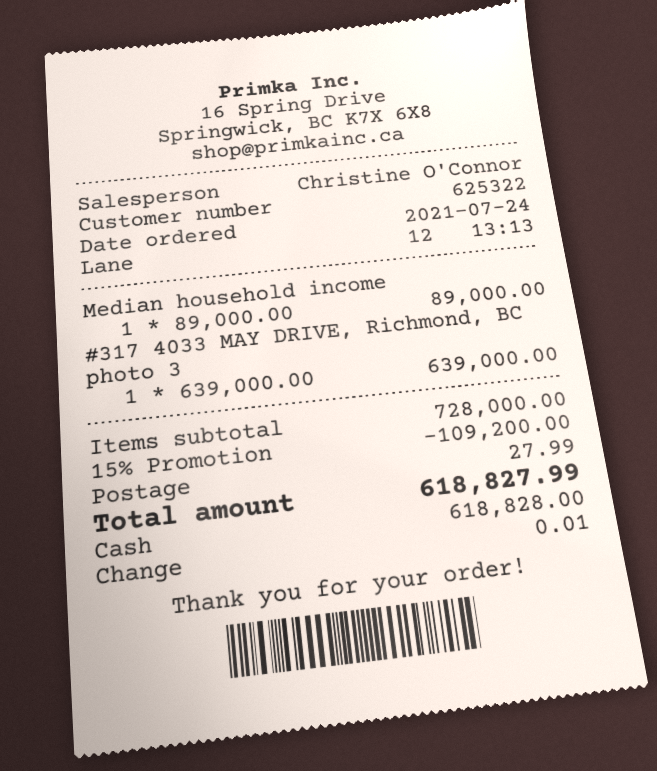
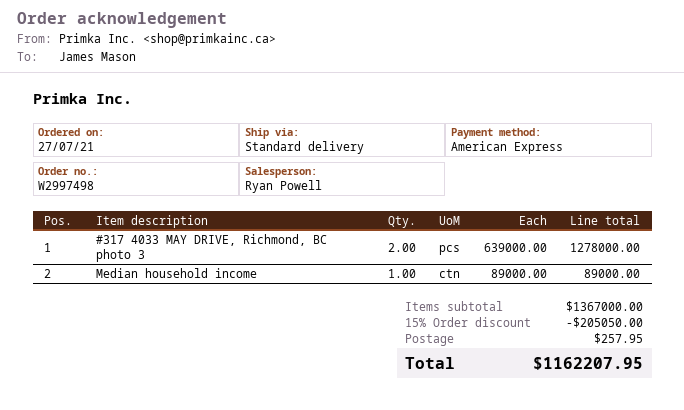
order date: 2021-07-24 -> 2021-07-27
sales rep: Christine O'Connor -> Ryan Powell
payment method: cash -> American Express
#317 4033 MAY DRIVE, Richmond, BC photo 3: 1 x 639000.00 = 639000.00 -> 2 x 639000.00 = 1278000.00
subtotal: 728000.00 -> 1367000.00
discount: 15% = 109200.00 -> 15% = 205050.00
shipping: 27.99 -> 257.95
total: 618827.99 -> 1162207.95

